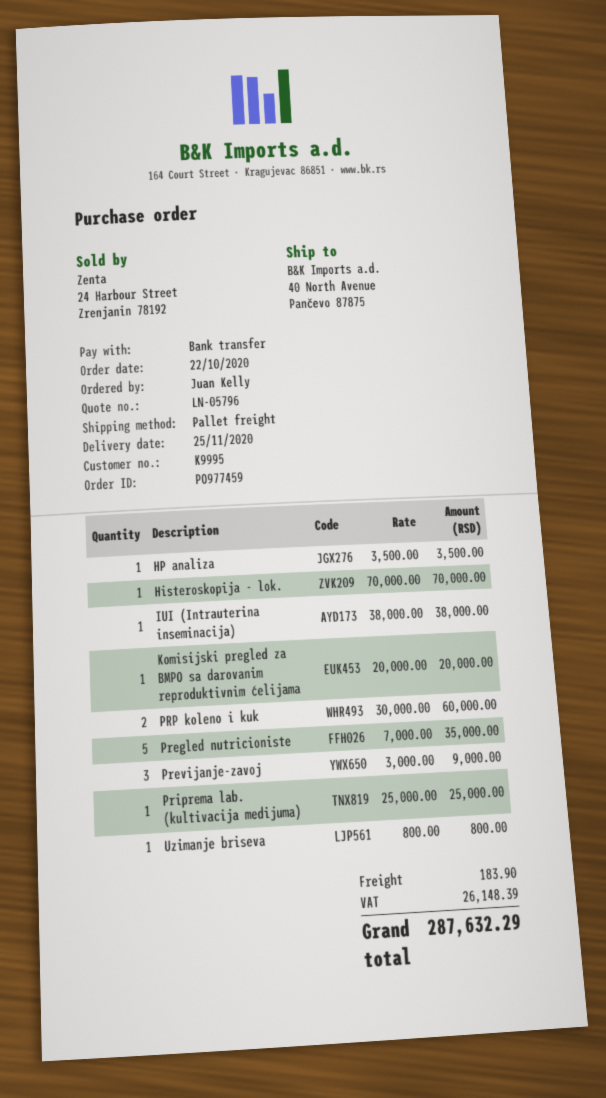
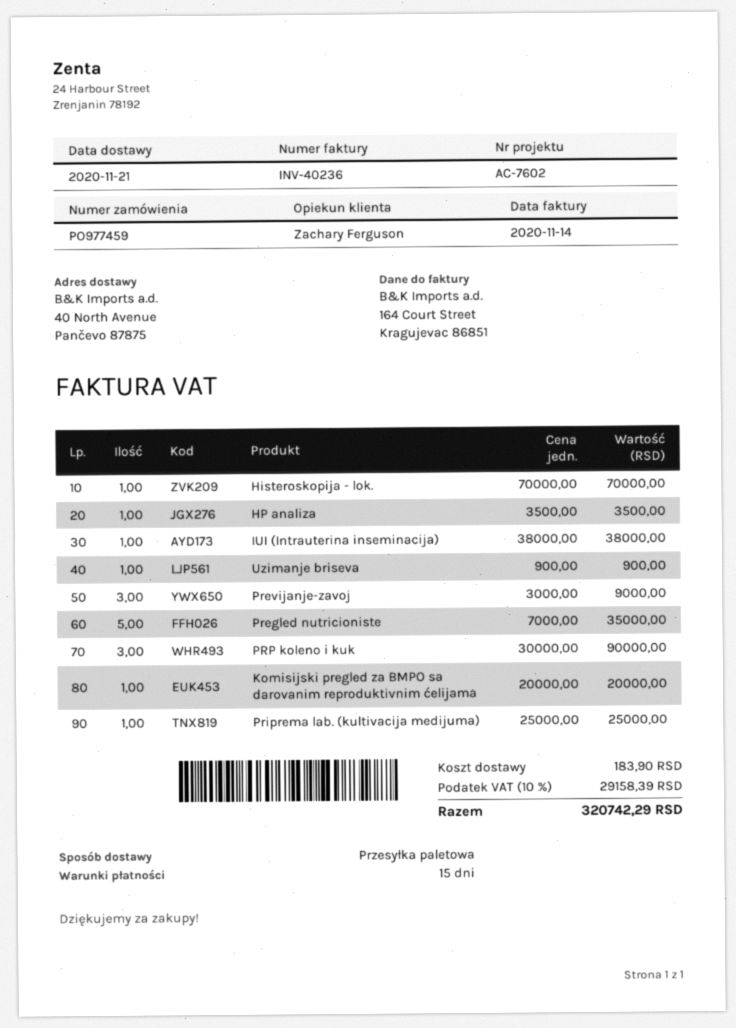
delivery date: 2020-11-25 -> 2020-11-21
PRP koleno i kuk: 2 x 30000.00 = 60000.00 -> 3 x 30000.00 = 90000.00
Uzimanje briseva: 1 x 800.00 = 800.00 -> 1 x 900.00 = 900.00
tax: 26148.39 -> 29158.39
total: 287632.29 -> 320742.29

